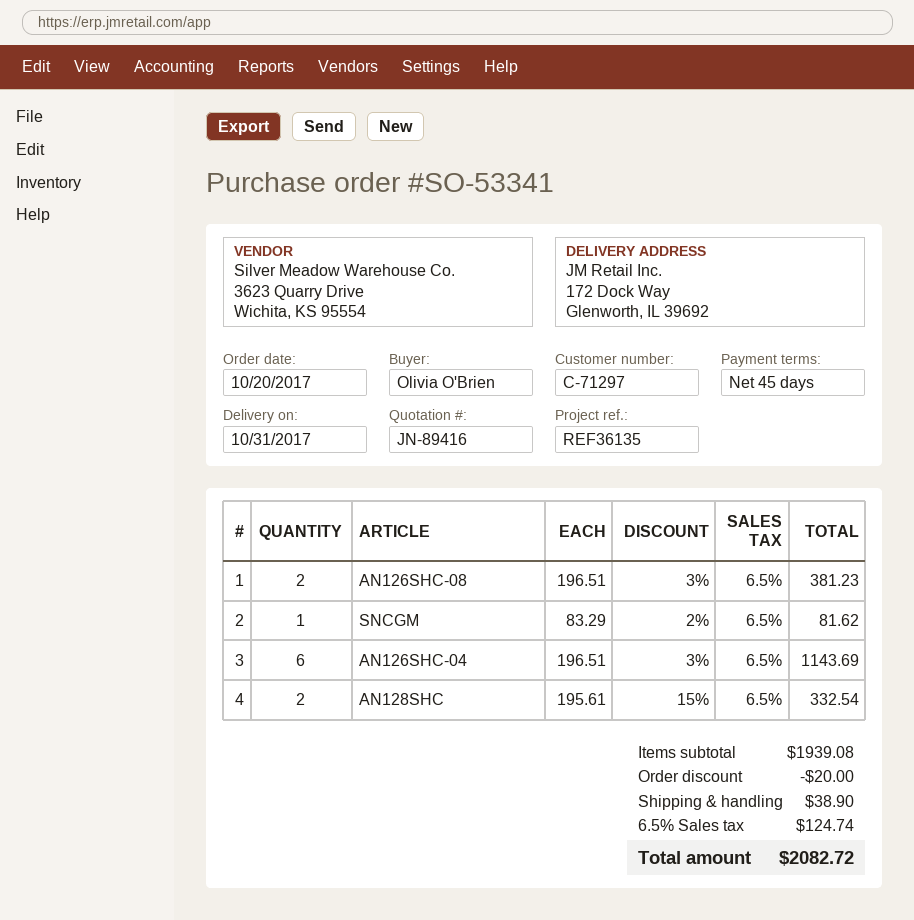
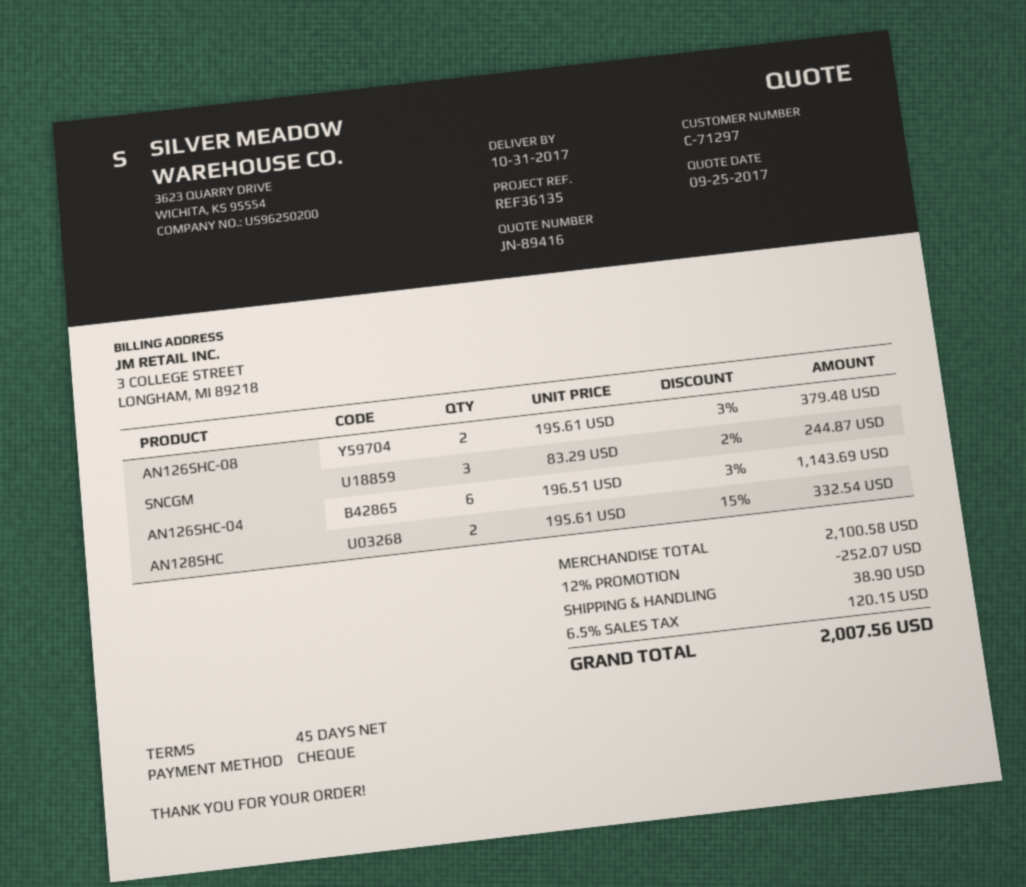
AN126SHC-08: 2 x 196.51 - 3% = 381.23 -> 2 x 195.61 - 3% = 379.48
SNCGM: 1 x 83.29 - 2% = 81.62 -> 3 x 83.29 - 2% = 244.87
subtotal: 1939.08 -> 2100.58
discount: 20.00 -> 252.07
tax: 6.5% = 124.74 -> 6.5% = 120.15
total: 2082.72 -> 2007.56

